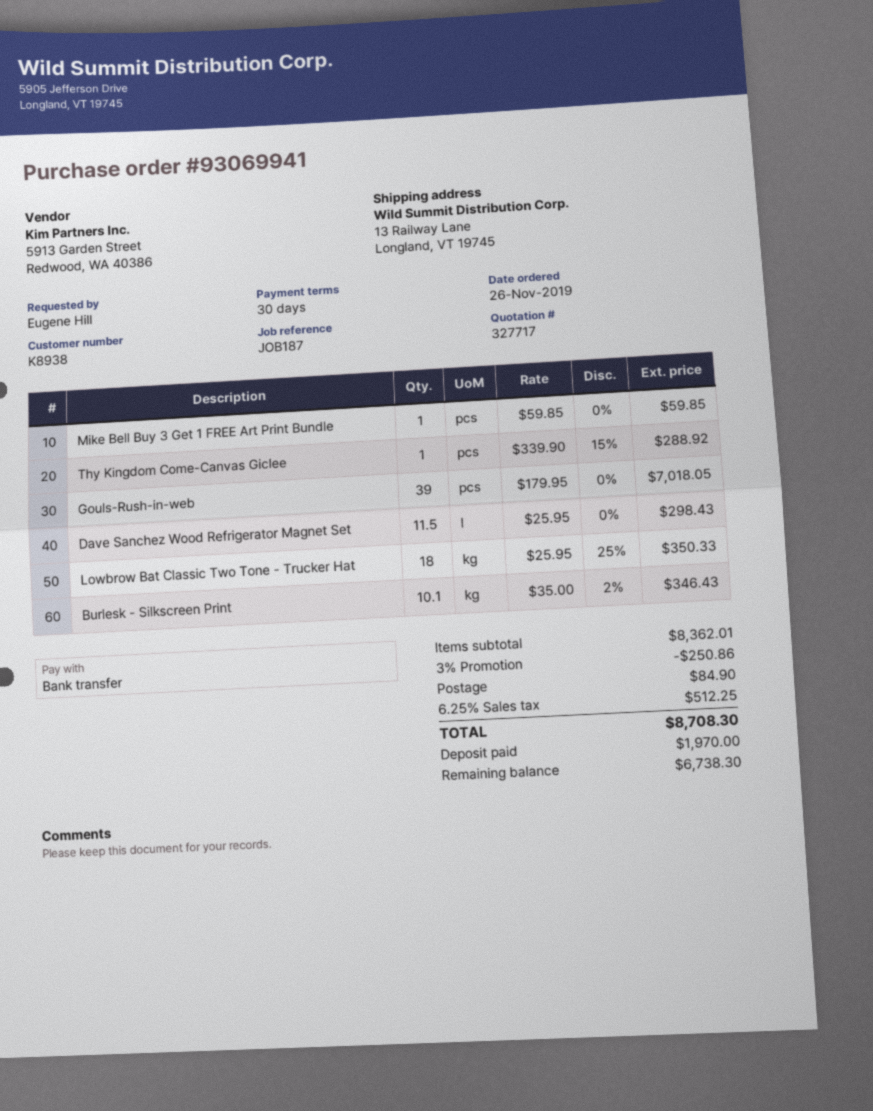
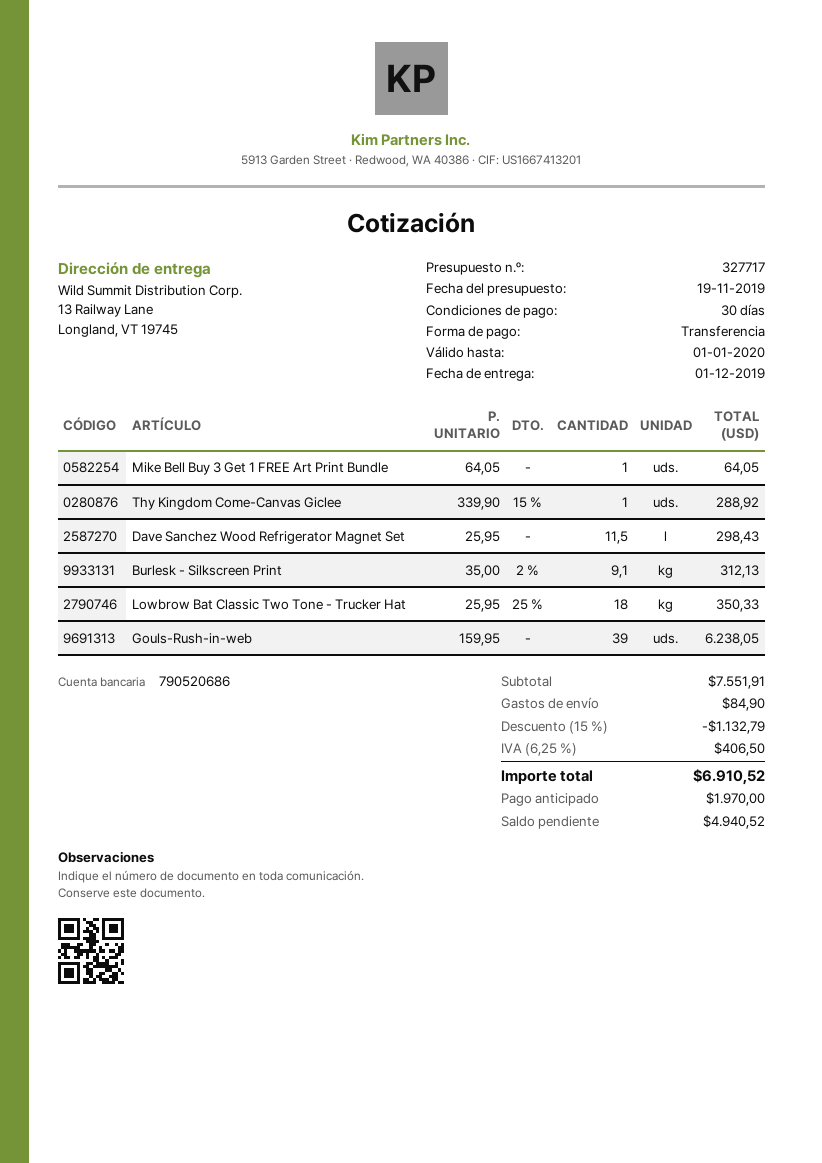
Mike Bell Buy 3 Get 1 FREE Art Print Bundle: 1 x 59.85 = 59.85 -> 1 x 64.05 = 64.05
Gouls-Rush-in-web: 39 x 179.95 = 7018.05 -> 39 x 159.95 = 6238.05
Burlesk - Silkscreen Print: 10.1 x 35.00 - 2% = 346.43 -> 9.1 x 35.00 - 2% = 312.13
subtotal: 8362.01 -> 7551.91
discount: 3% = 250.86 -> 15% = 1132.79
tax: 6.25% = 512.25 -> 6.25% = 406.50
total: 8708.30 -> 6910.52
balance: 6738.30 -> 4940.52

